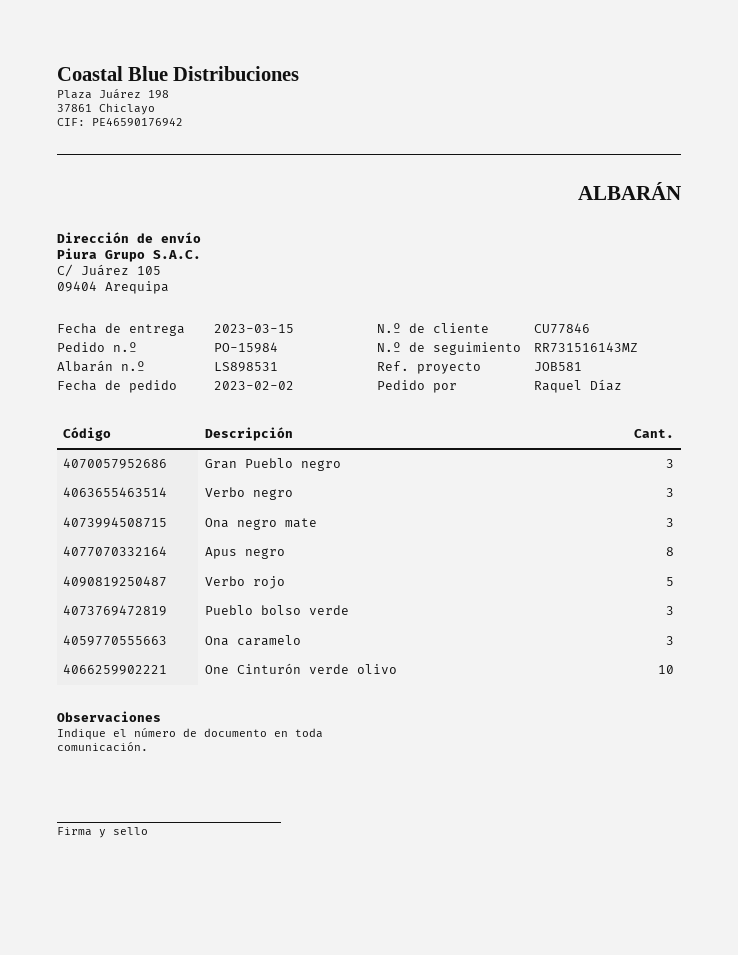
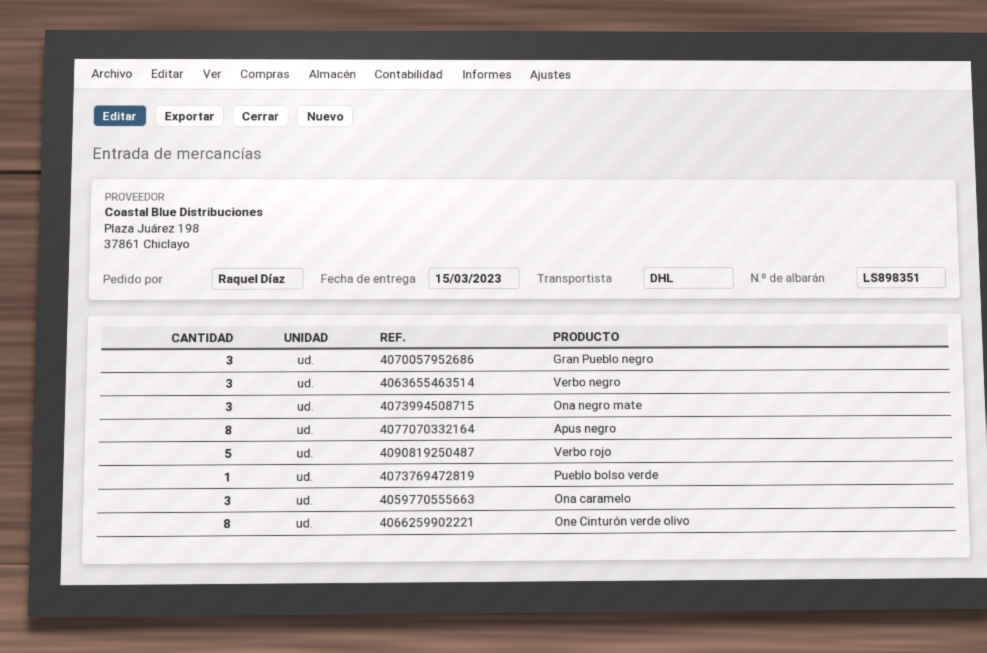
delivery note number: LS898531 -> LS898351
Pueblo bolso verde: 3 -> 1
One Cinturón verde olivo: 10 -> 8

